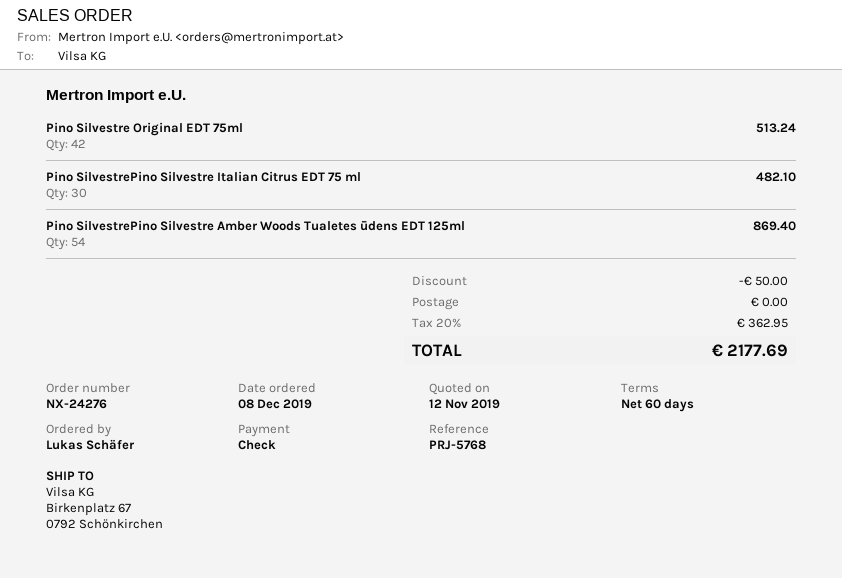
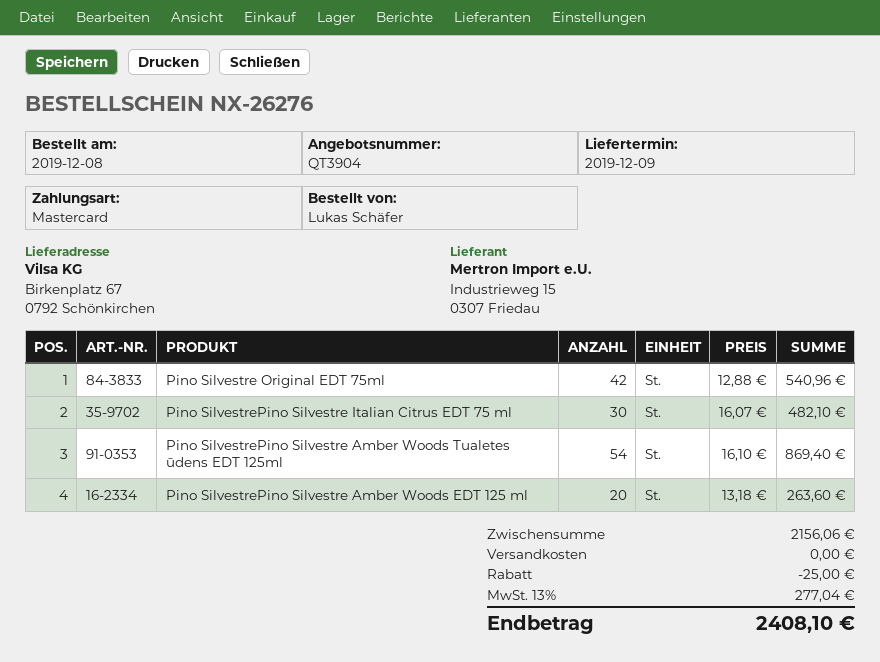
order number: NX-24276 -> NX-26276
payment method: cheque -> Mastercard
Pino Silvestre Original EDT 75ml: 42 for 513.24 -> 42 for 540.96
Pino SilvestrePino Silvestre Amber Woods EDT 125 ml: none -> 20 for 263.60
discount: 50.00 -> 25.00
tax: 20% = 362.95 -> 13% = 277.04
total: 2177.69 -> 2408.10

